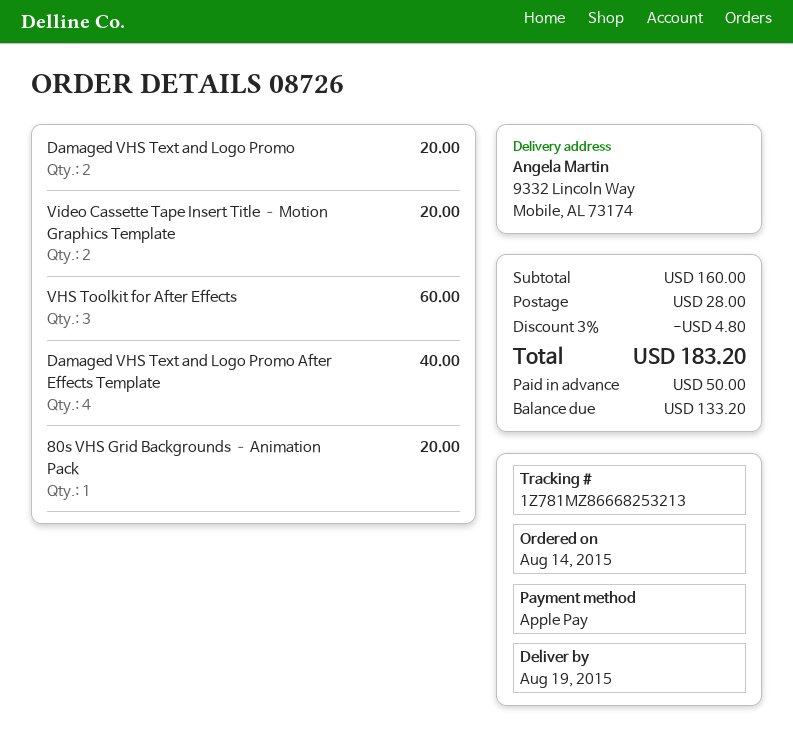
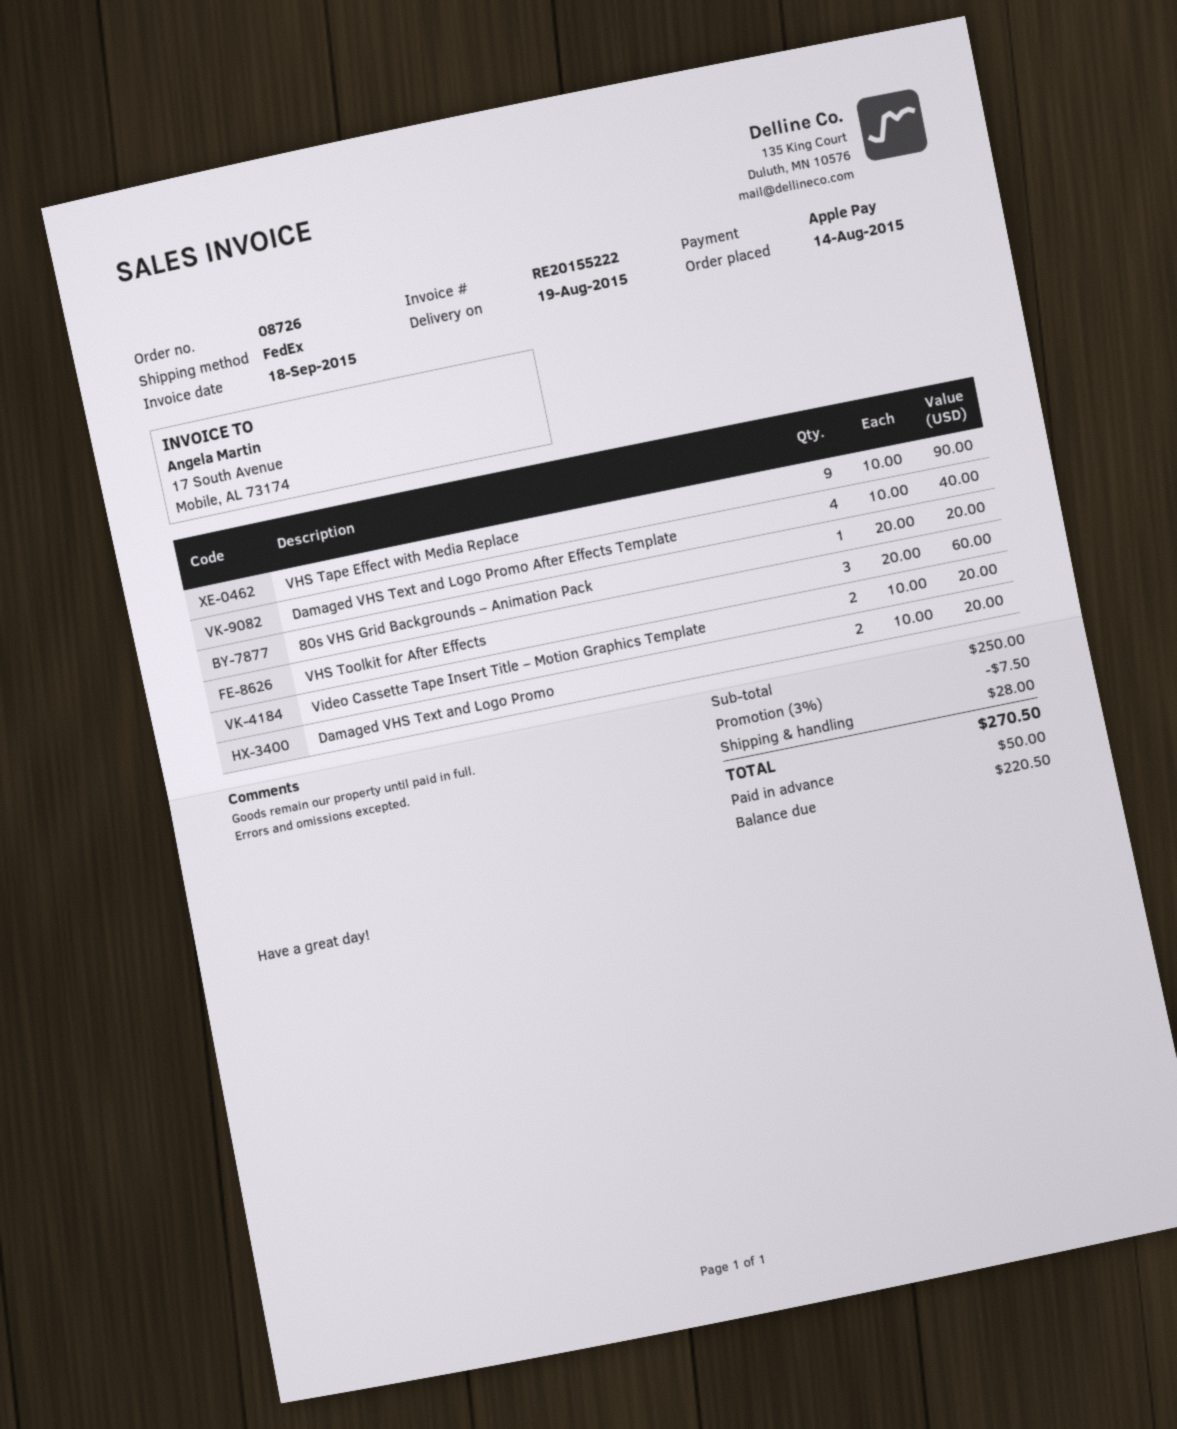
VHS Tape Effect with Media Replace: none -> 9 for 90.00
subtotal: 160.00 -> 250.00
discount: 3% = 4.80 -> 3% = 7.50
total: 183.20 -> 270.50
balance: 133.20 -> 220.50

